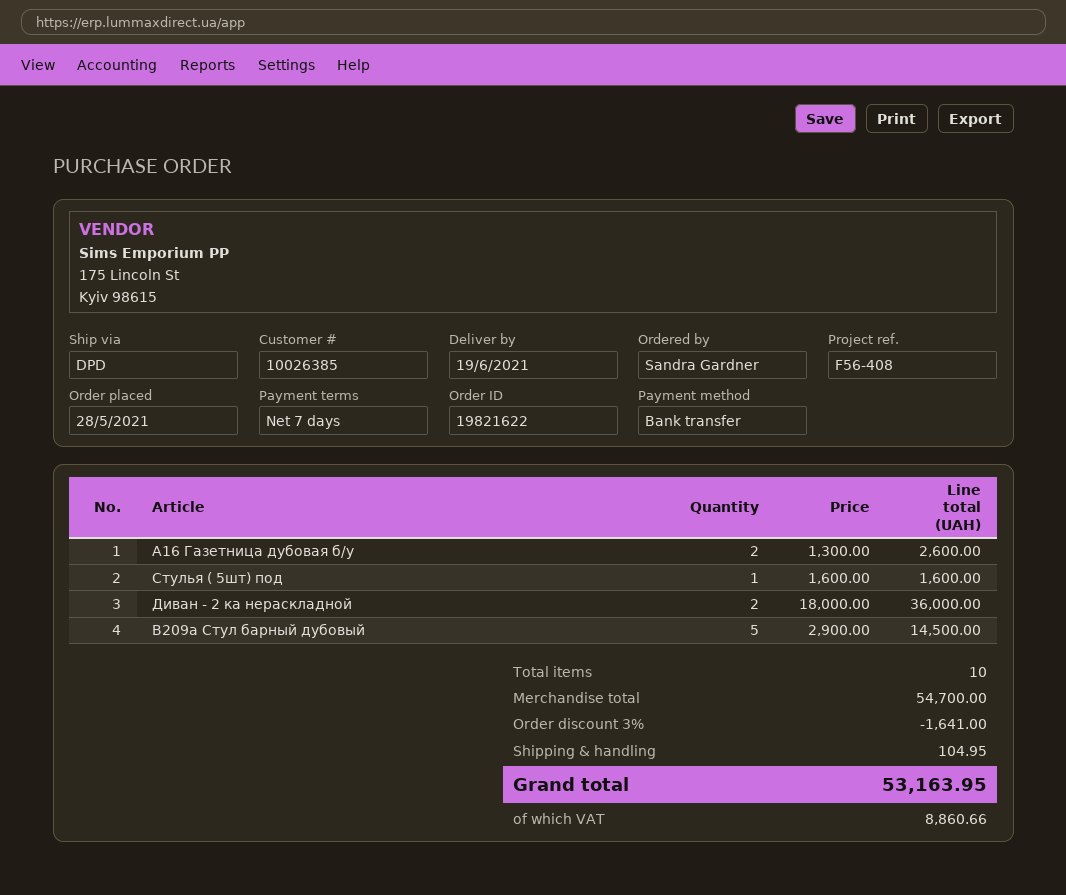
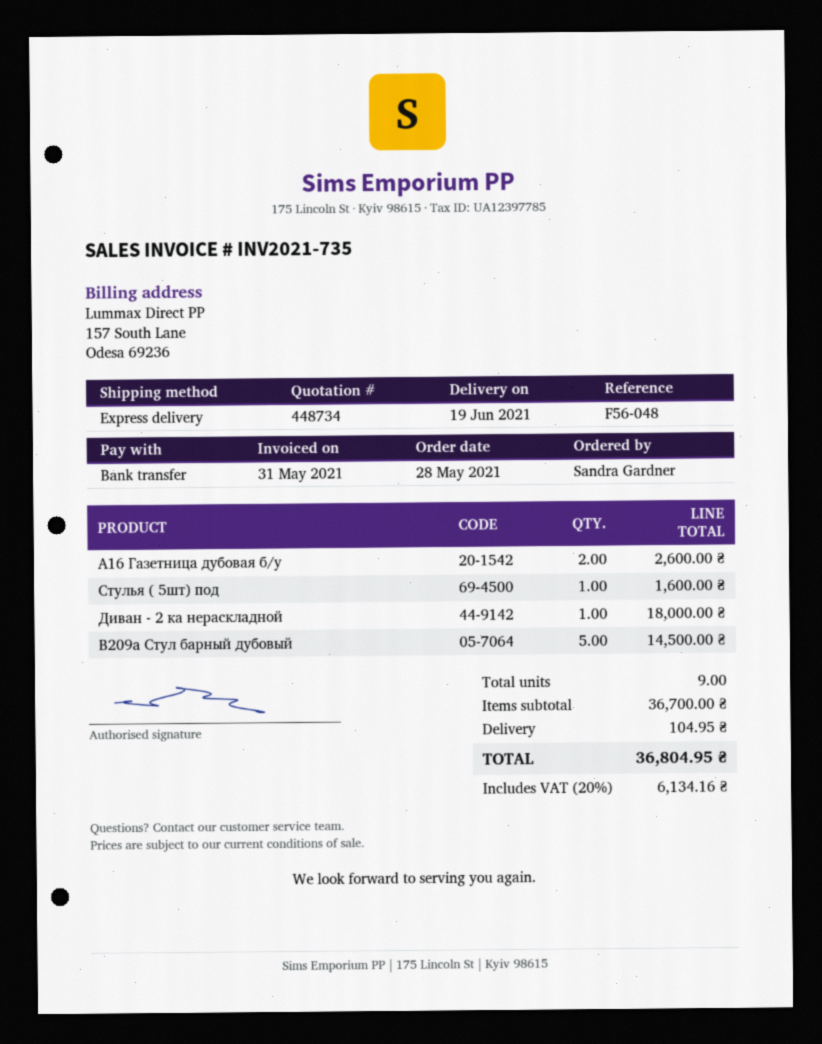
reference: F56-408 -> F56-048
shipping method: DPD -> express
Диван - 2 ка нераскладной: 2 for 36000.00 -> 1 for 18000.00
total quantity: 10 -> 9
subtotal: 54700.00 -> 36700.00
discount: 3% = 1641.00 -> none
tax: 8860.66 -> 6134.16
total: 53163.95 -> 36804.95

